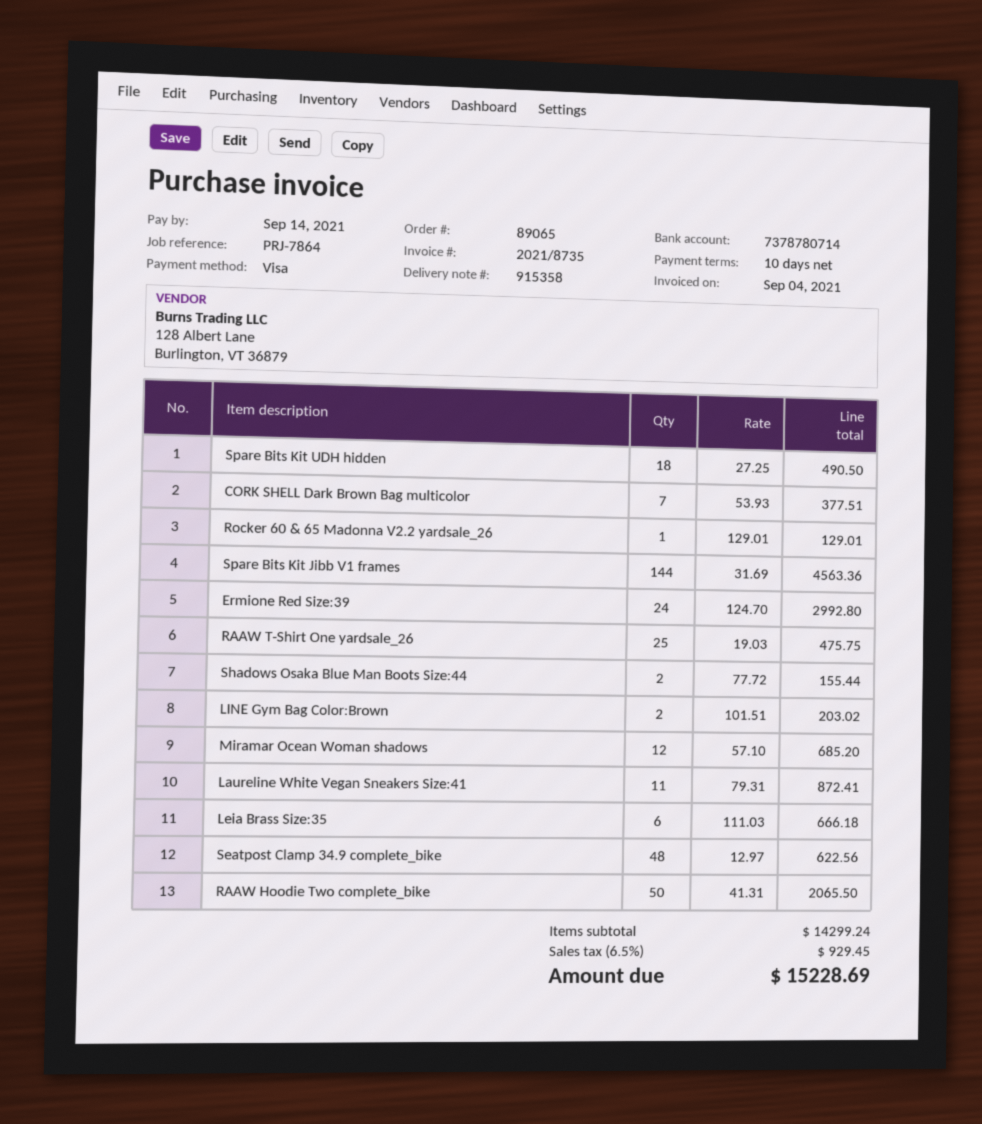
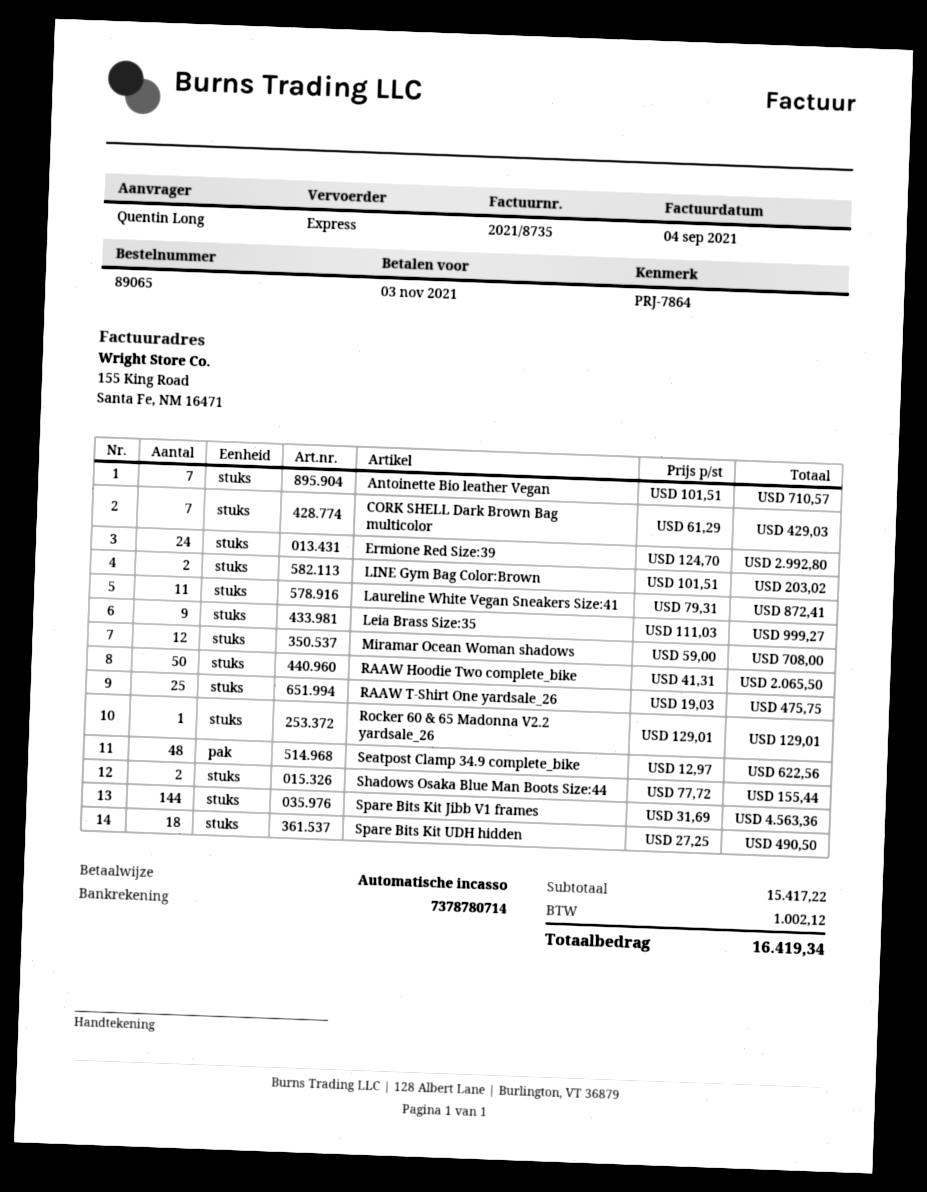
due date: 2021-09-14 -> 2021-11-03
payment method: Visa -> direct debit
CORK SHELL Dark Brown Bag multicolor: 7 x 53.93 = 377.51 -> 7 x 61.29 = 429.03
Miramar Ocean Woman shadows: 12 x 57.10 = 685.20 -> 12 x 59.00 = 708.00
Leia Brass Size:35: 6 x 111.03 = 666.18 -> 9 x 111.03 = 999.27
Antoinette Bio leather Vegan: none -> 7 x 101.51 = 710.57
subtotal: 14299.24 -> 15417.22
tax: 929.45 -> 1002.12
total: 15228.69 -> 16419.34

